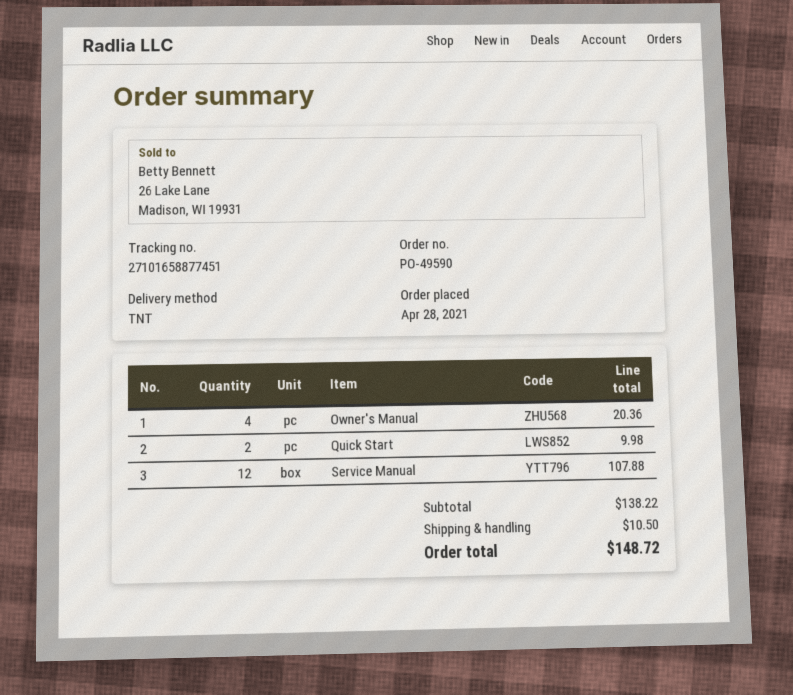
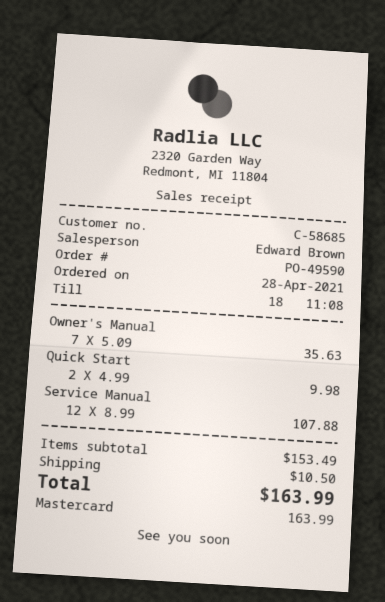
Owner's Manual: 4 for 20.36 -> 7 for 35.63
subtotal: 138.22 -> 153.49
total: 148.72 -> 163.99

